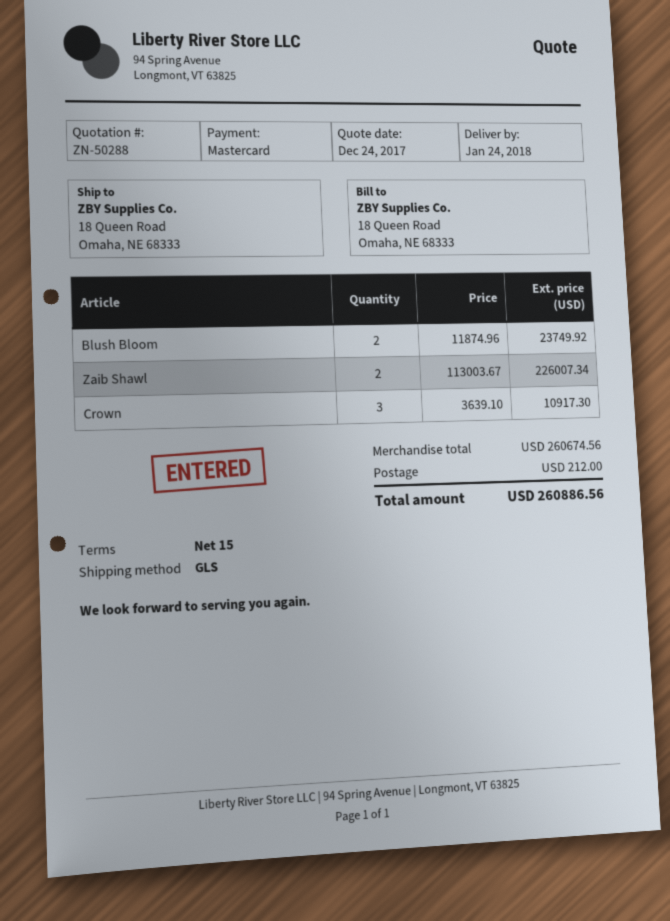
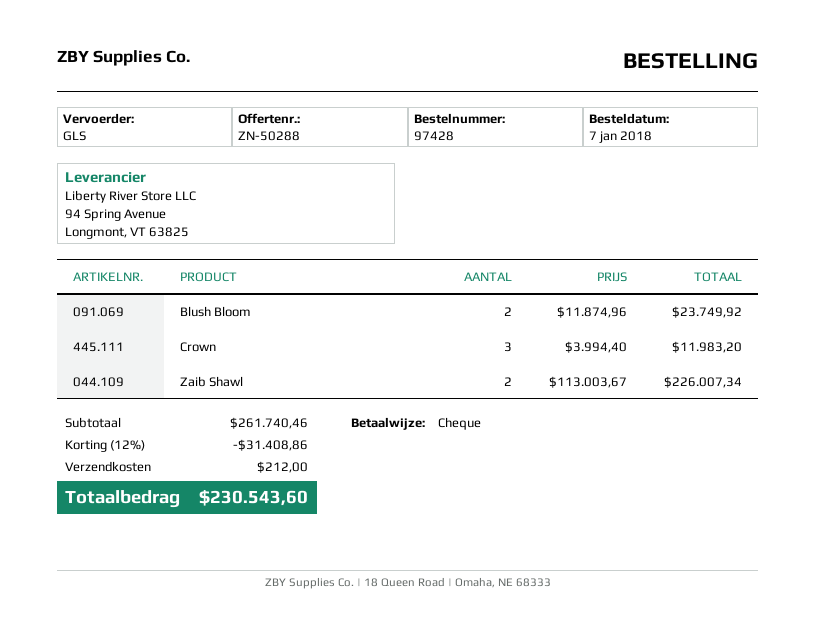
payment method: Mastercard -> cheque
Crown: 3 x 3639.10 = 10917.30 -> 3 x 3994.40 = 11983.20
subtotal: 260674.56 -> 261740.46
discount: none -> 12% = 31408.86
total: 260886.56 -> 230543.60

